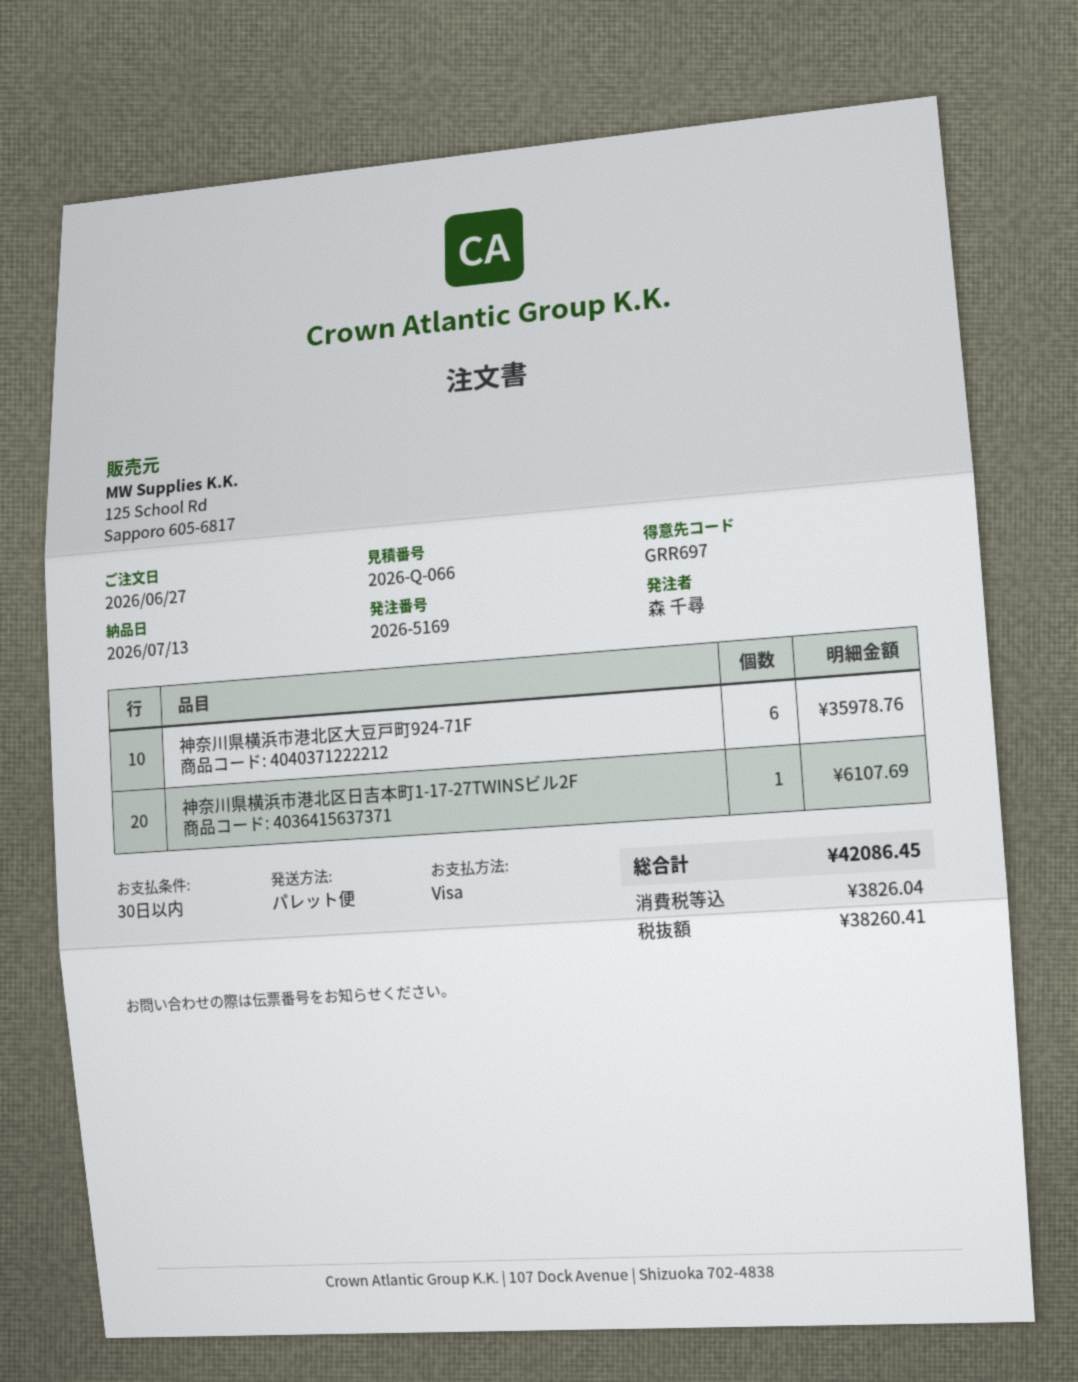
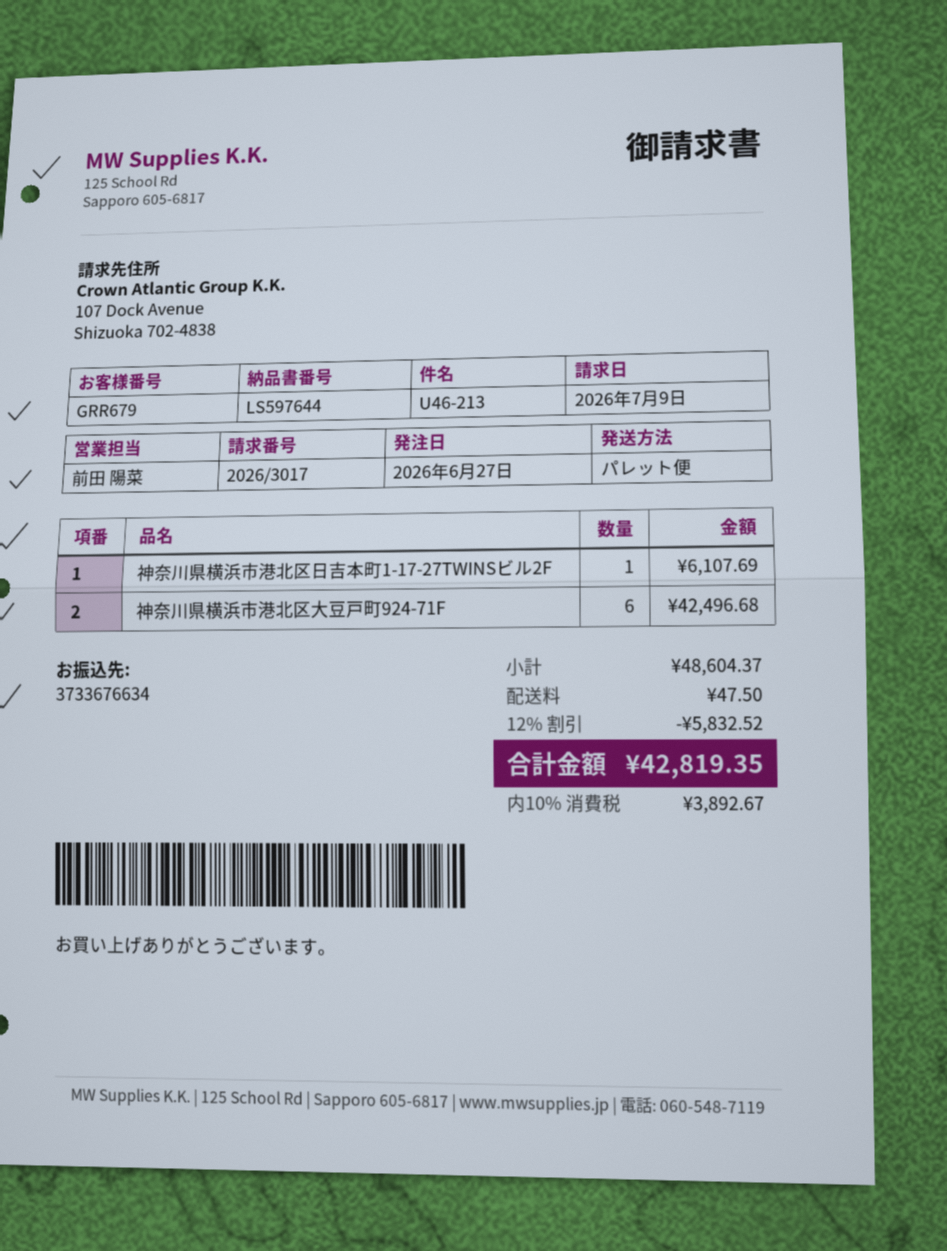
customer number: GRR697 -> GRR679
神奈川県横浜市港北区大豆戸町924-71F: 6 for 35978.76 -> 6 for 42496.68
discount: none -> 12% = 5832.52
shipping: none -> 47.50
tax: 3826.04 -> 3892.67
total: 42086.45 -> 42819.35

